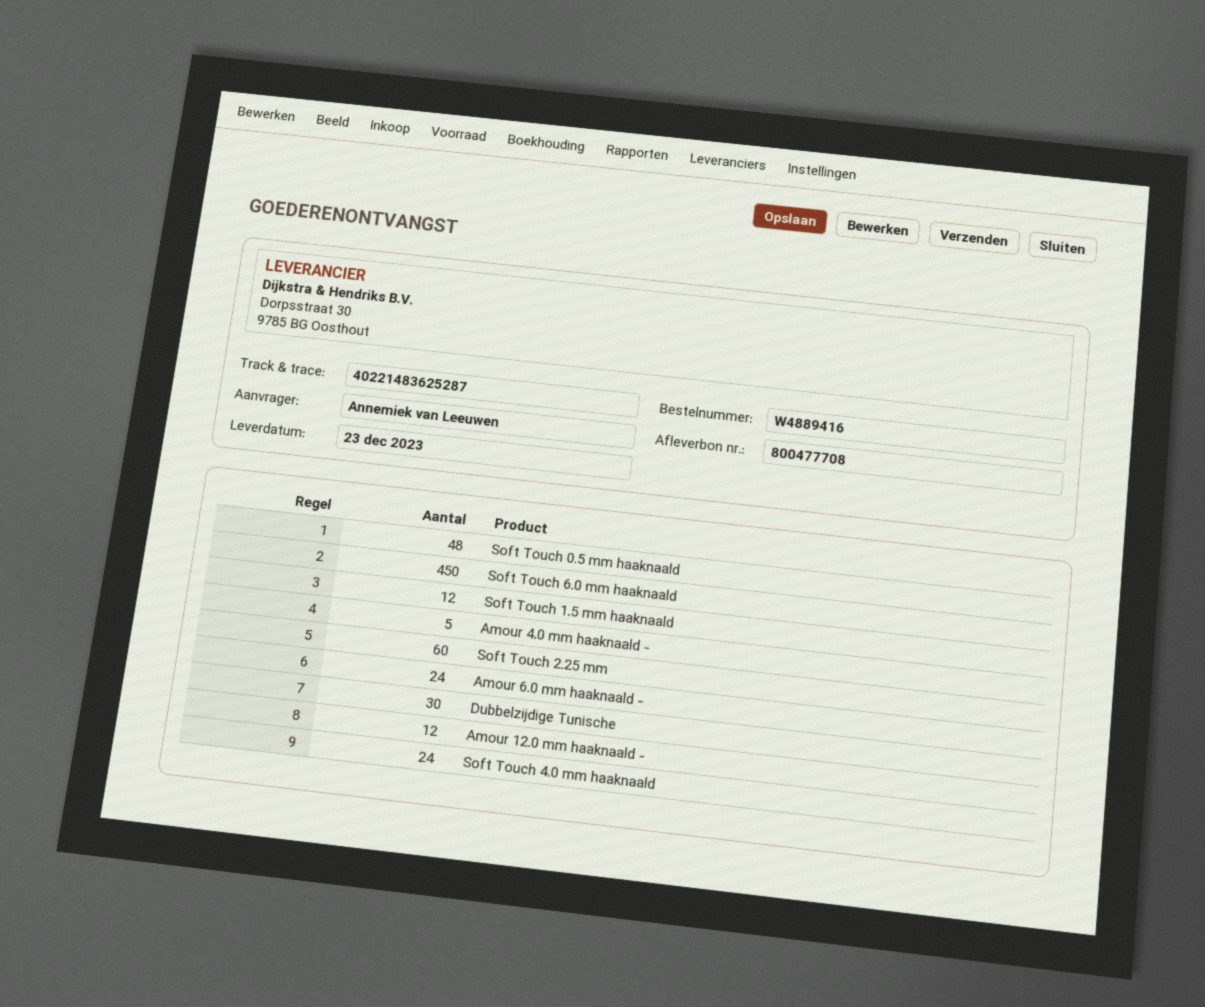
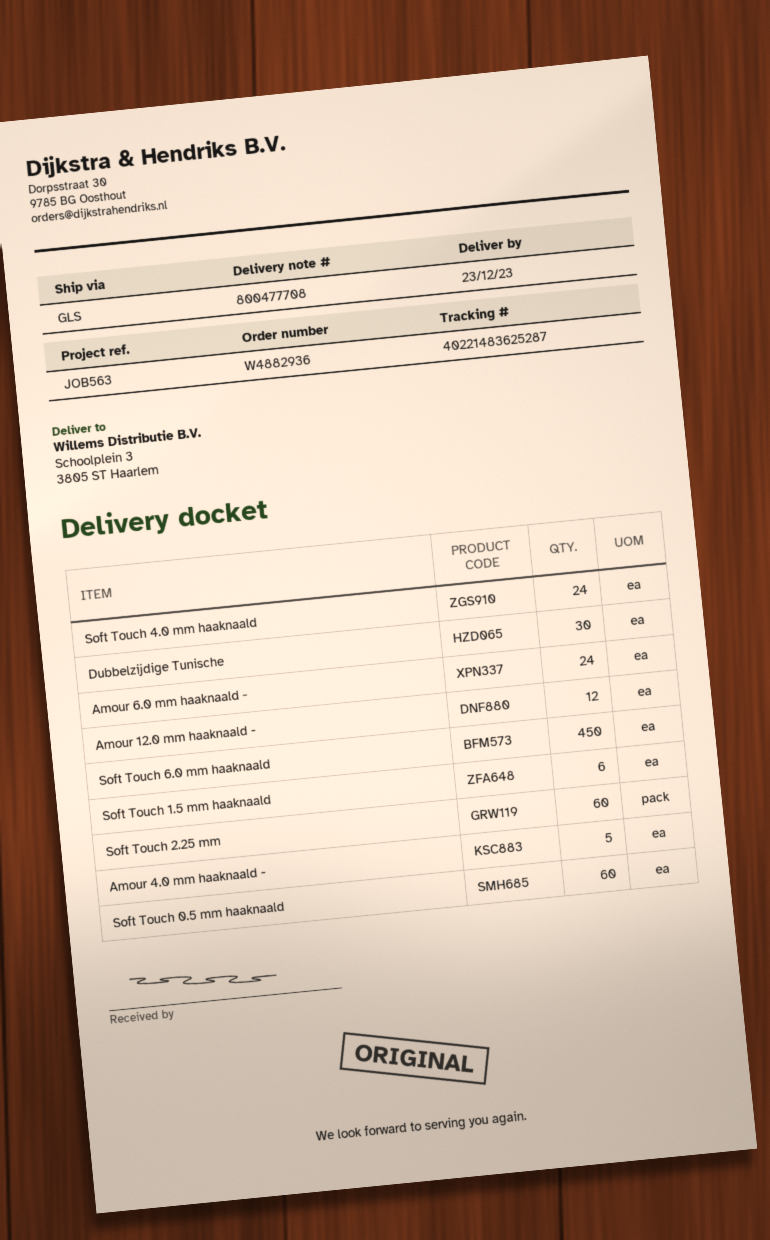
order number: W4889416 -> W4882936
Soft Touch 0.5 mm haaknaald: 48 -> 60
Soft Touch 1.5 mm haaknaald: 12 -> 6

